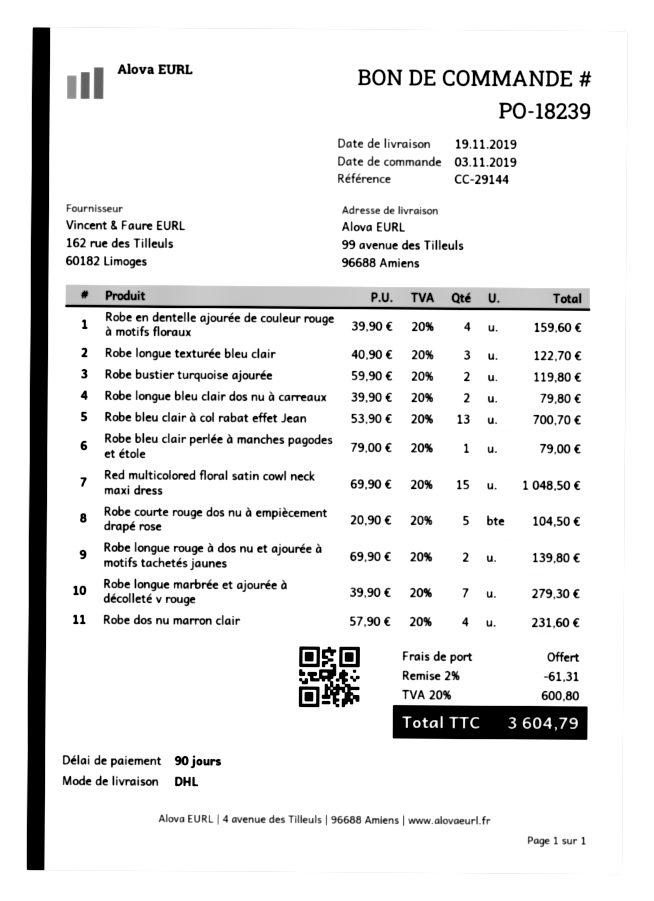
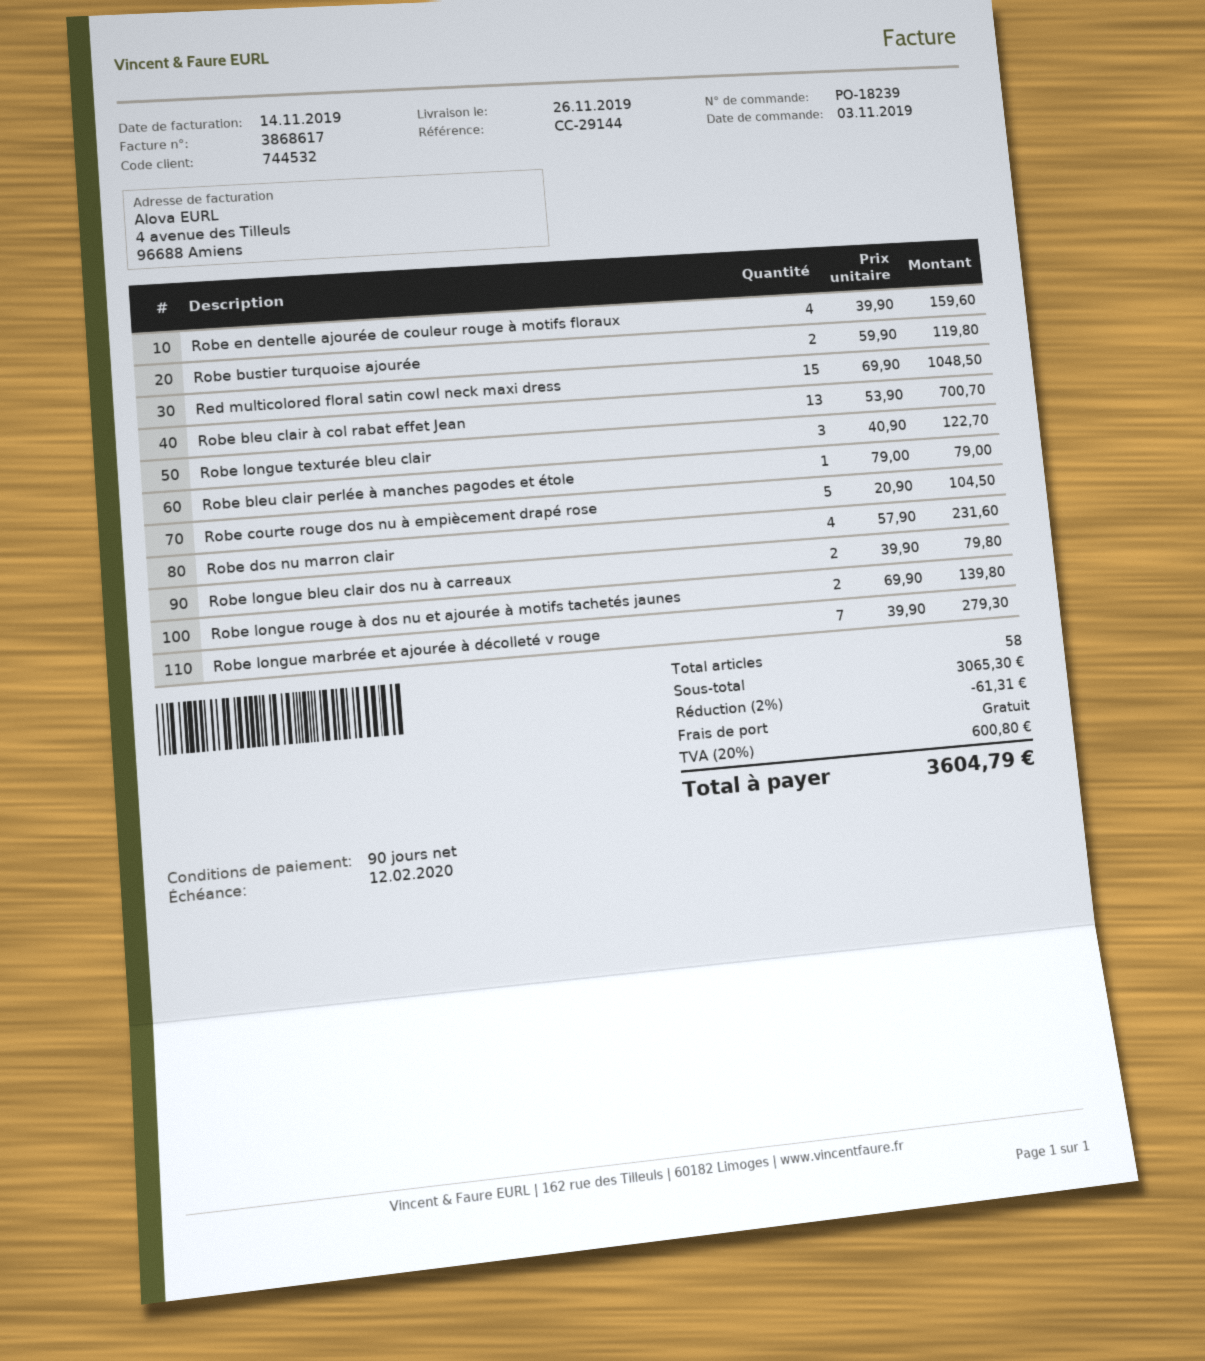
delivery date: 2019-11-19 -> 2019-11-26

